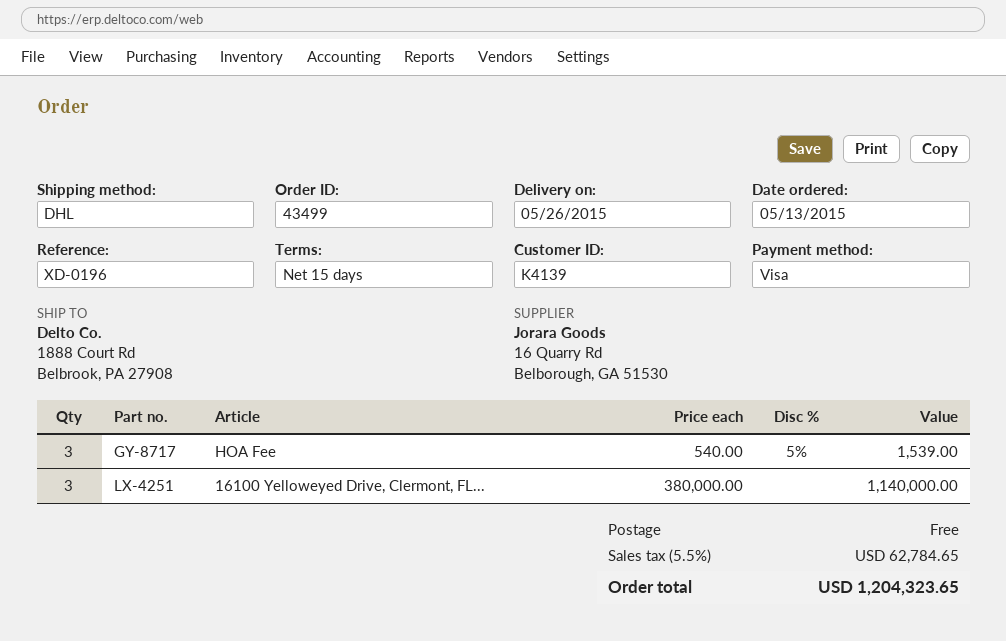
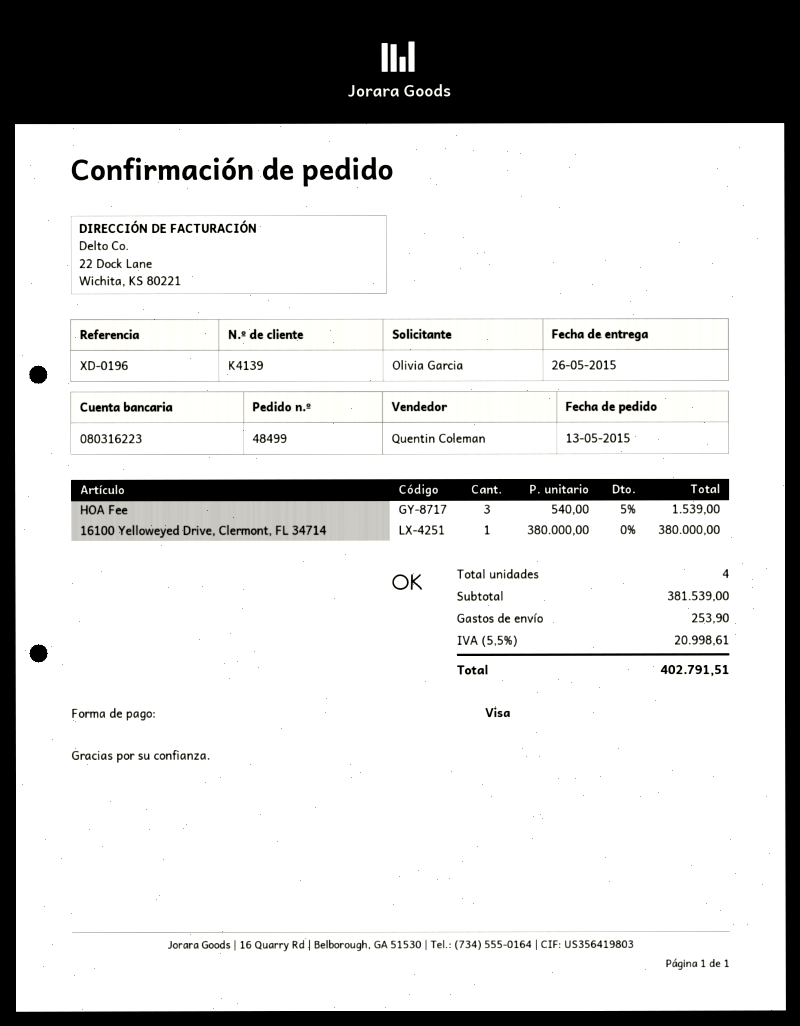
order number: 43499 -> 48499
16100 Yelloweyed Drive, Clermont, FL...: 3 x 380000.00 = 1140000.00 -> 1 x 380000.00 = 380000.00
shipping: 0.00 -> 253.90
tax: 5.5% = 62784.65 -> 5.5% = 20998.61
total: 1204323.65 -> 402791.51

